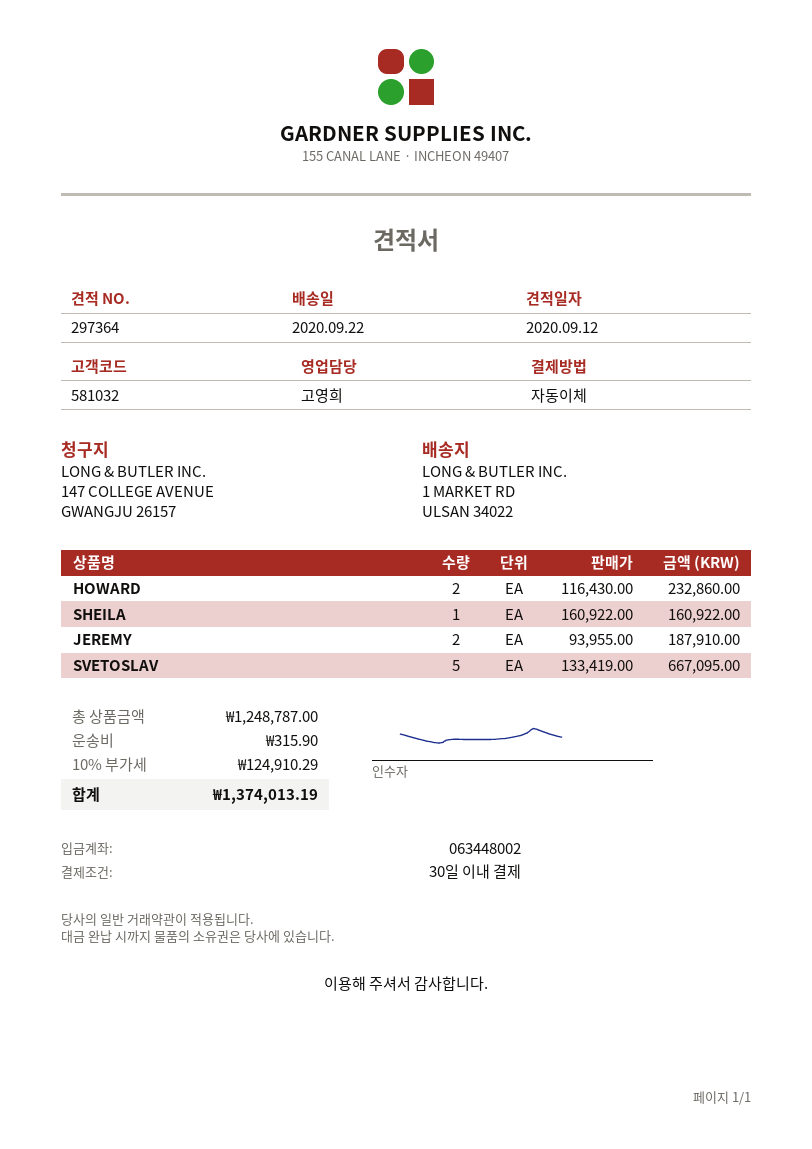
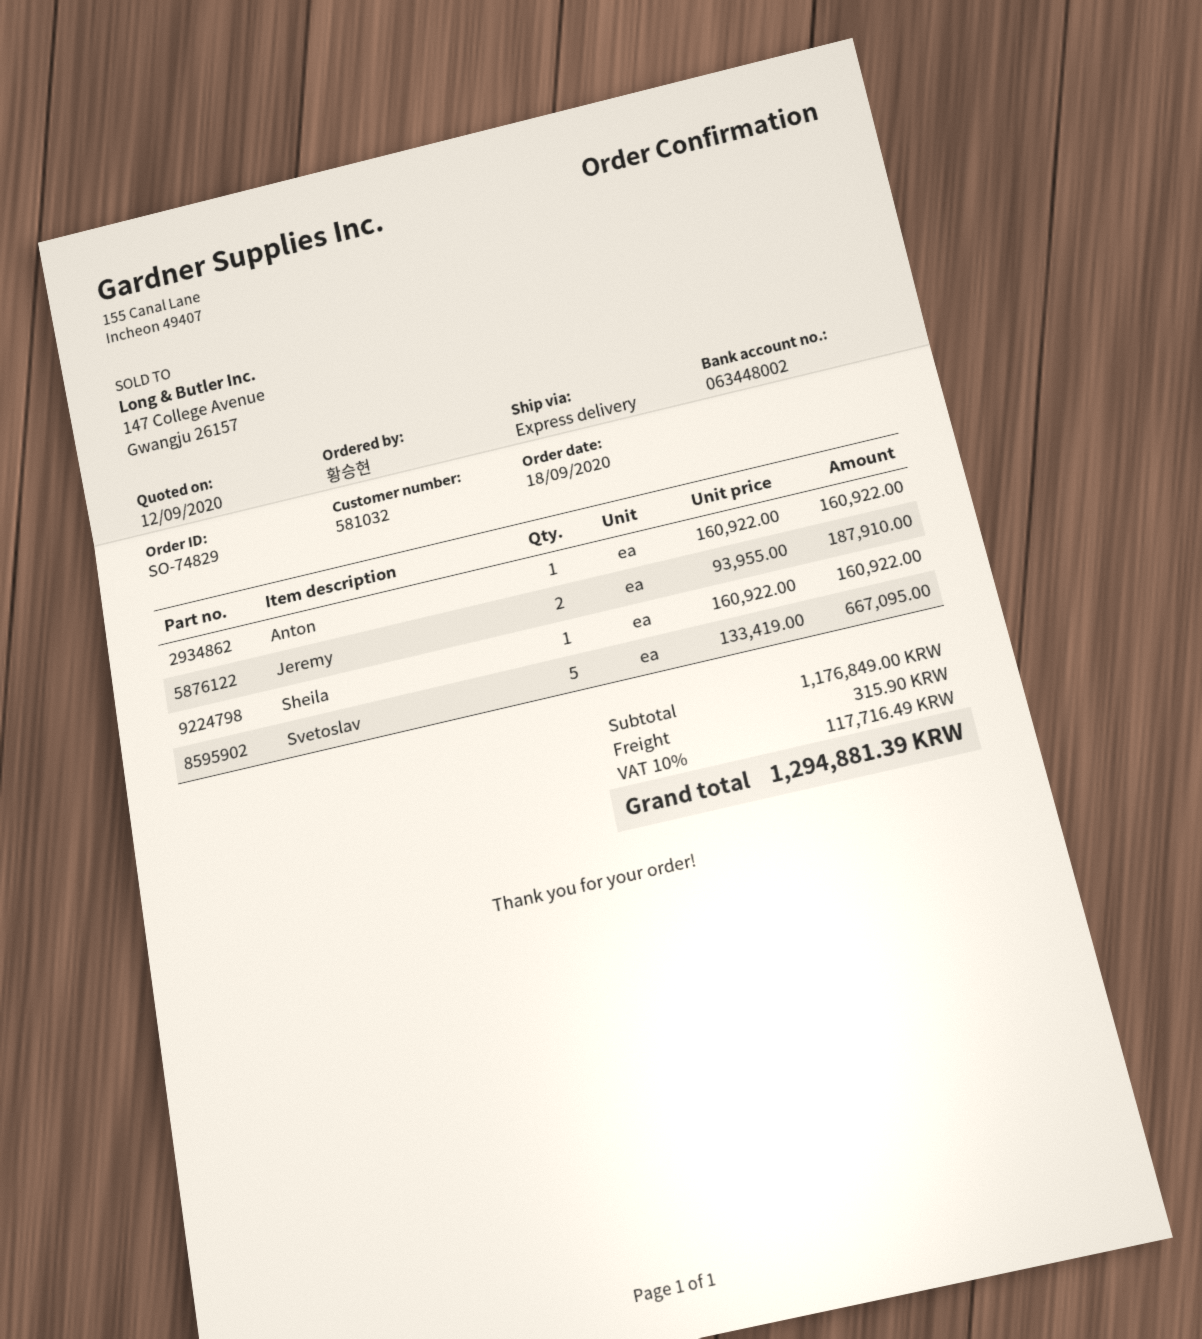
HOWARD: 2 x 116430.00 = 232860.00 -> none
Anton: none -> 1 x 160922.00 = 160922.00
subtotal: 1248787.00 -> 1176849.00
tax: 10% = 124910.29 -> 10% = 117716.49
total: 1374013.19 -> 1294881.39

